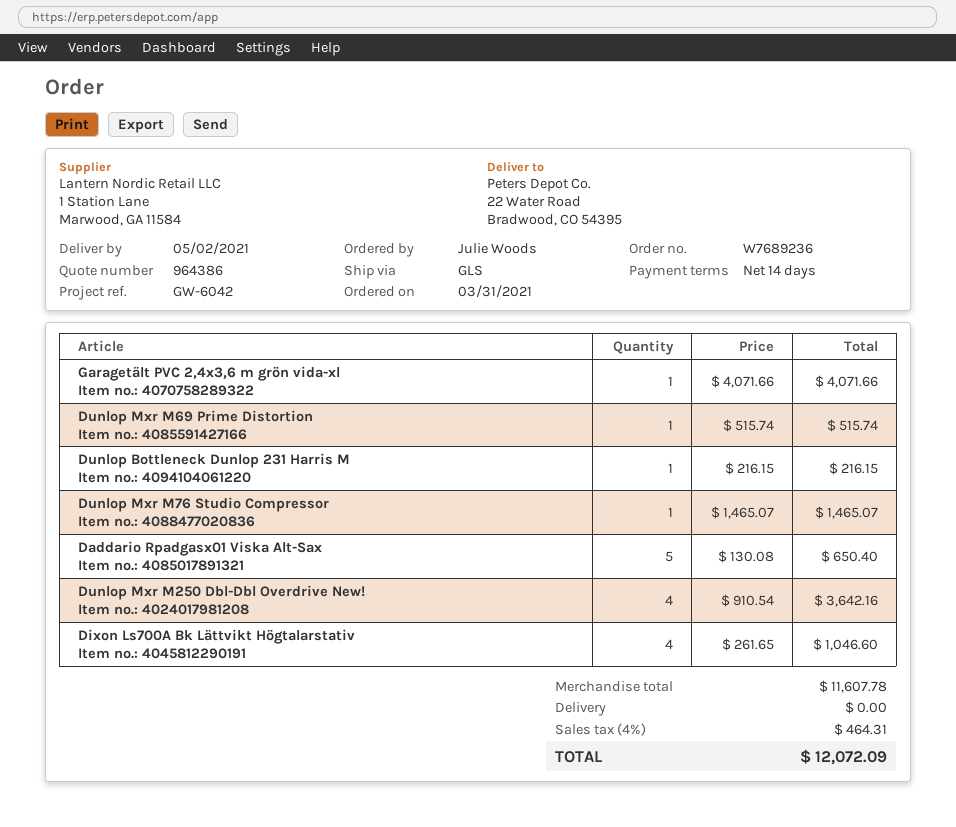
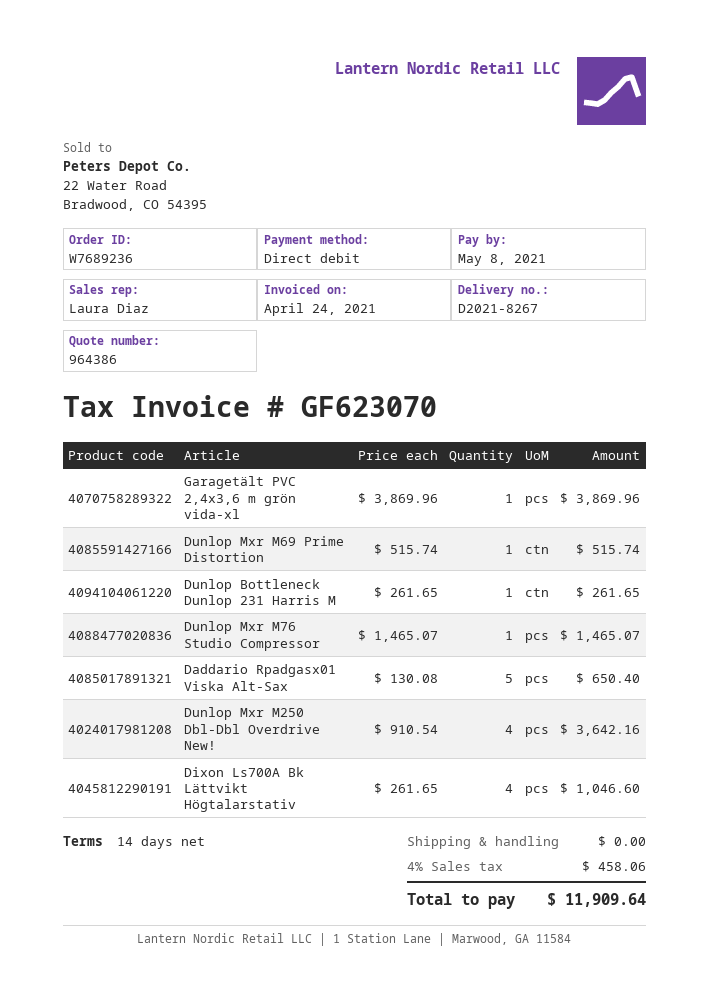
Garagetält PVC 2,4x3,6 m grön vida-xl: 1 x 4071.66 = 4071.66 -> 1 x 3869.96 = 3869.96
Dunlop Bottleneck Dunlop 231 Harris M: 1 x 216.15 = 216.15 -> 1 x 261.65 = 261.65
tax: 4% = 464.31 -> 4% = 458.06
total: 12072.09 -> 11909.64

